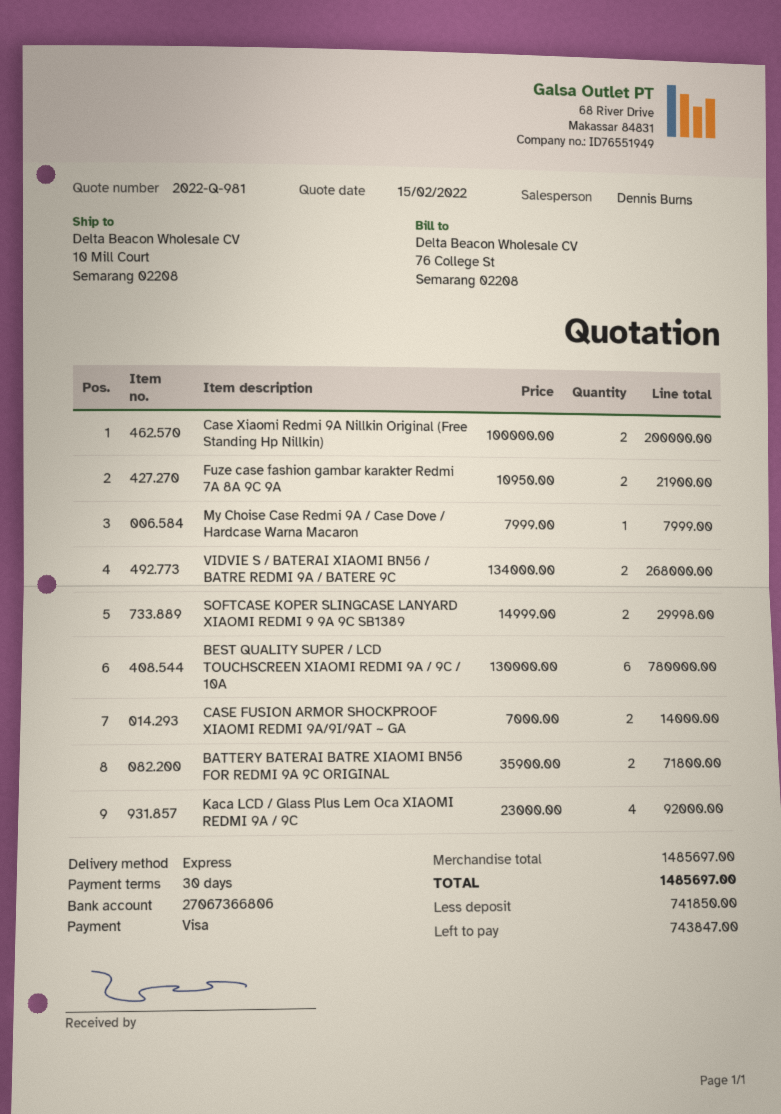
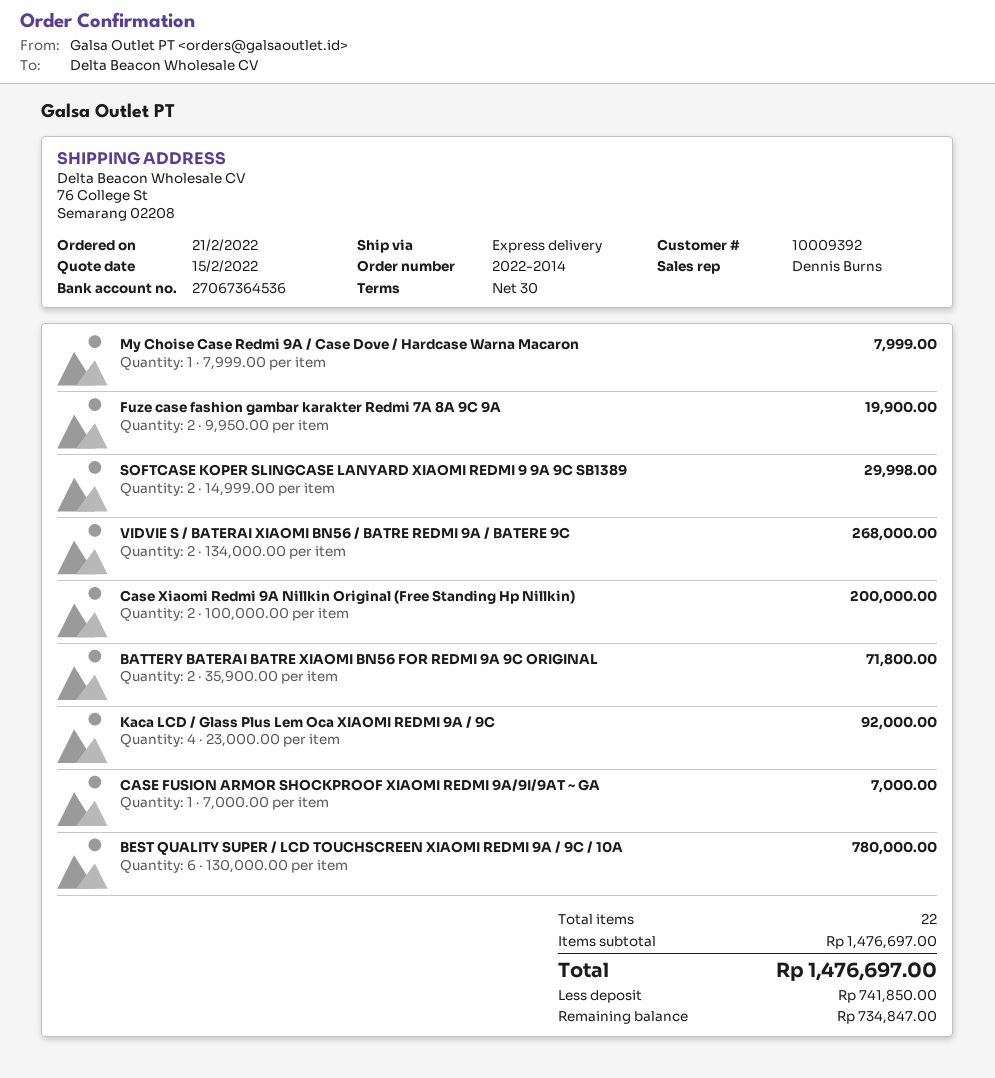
bank account: 27067366806 -> 27067364536
ship to: 10 Mill Court, Semarang 02208 -> 76 College St, Semarang 02208
Fuze case fashion gambar karakter Redmi 7A 8A 9C 9A: 2 x 10950.00 = 21900.00 -> 2 x 9950.00 = 19900.00
CASE FUSION ARMOR SHOCKPROOF XIAOMI REDMI 9A/9I/9AT ~ GA: 2 x 7000.00 = 14000.00 -> 1 x 7000.00 = 7000.00
subtotal: 1485697.00 -> 1476697.00
total: 1485697.00 -> 1476697.00
balance: 743847.00 -> 734847.00

